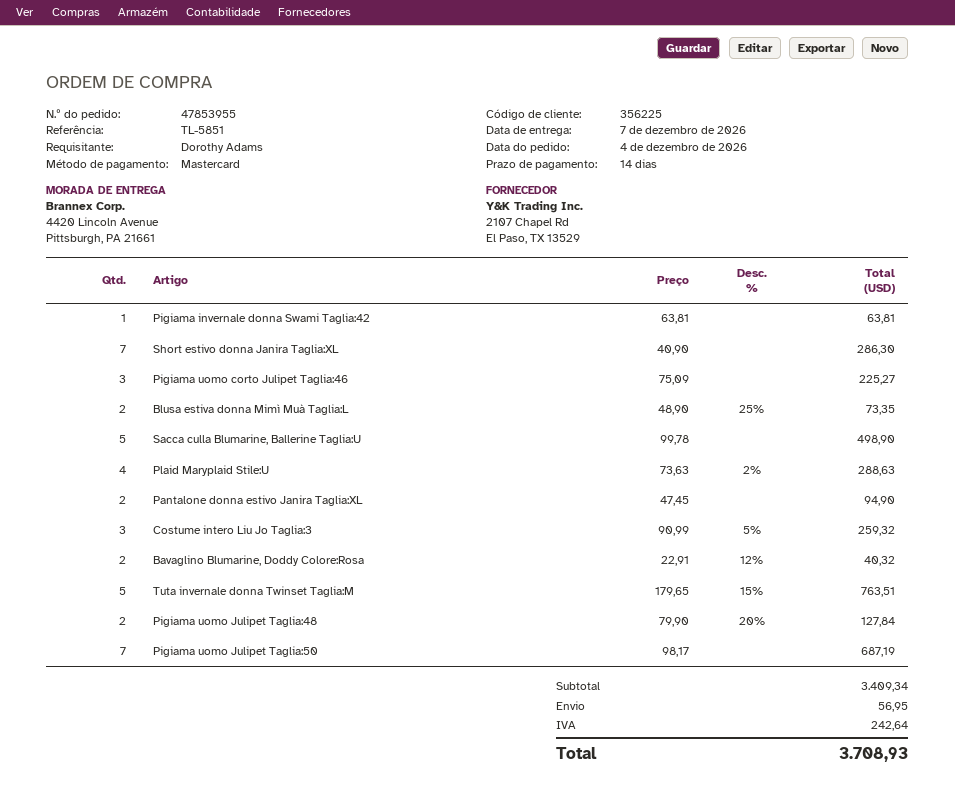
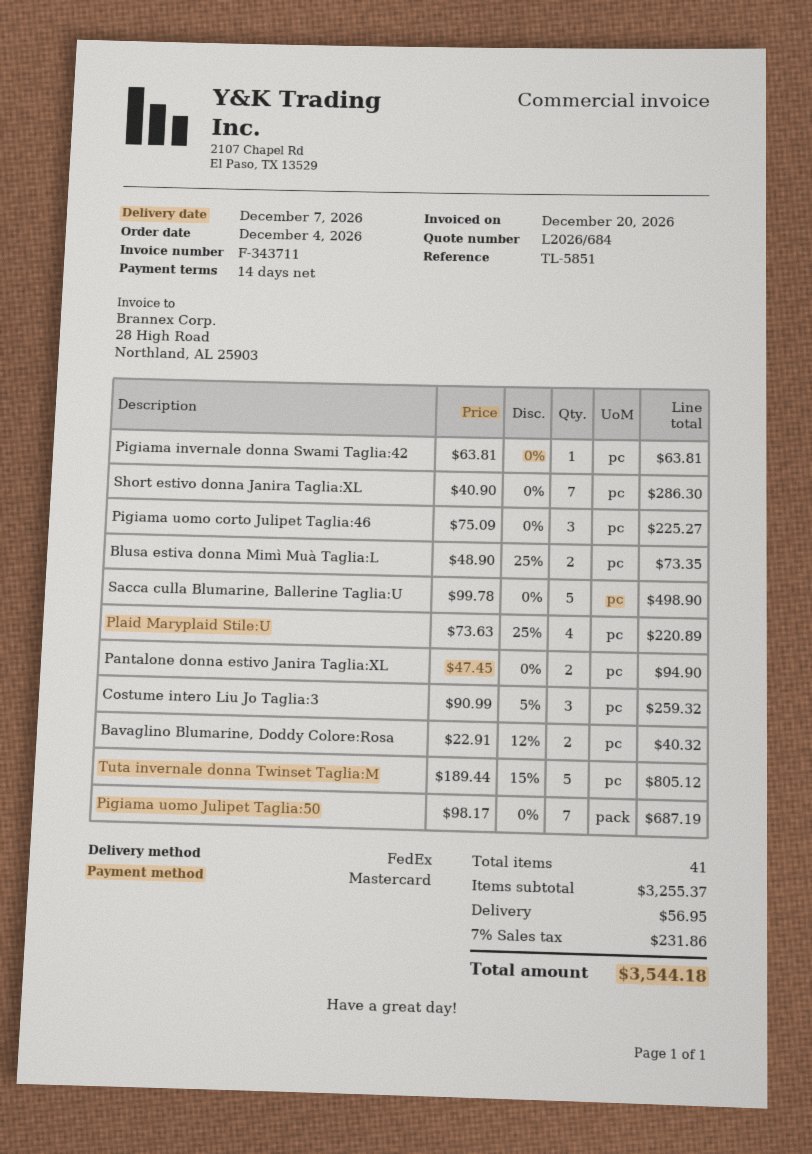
Plaid Maryplaid Stile:U: 4 x 73.63 - 2% = 288.63 -> 4 x 73.63 - 25% = 220.89
Tuta invernale donna Twinset Taglia:M: 5 x 179.65 - 15% = 763.51 -> 5 x 189.44 - 15% = 805.12
Pigiama uomo Julipet Taglia:48: 2 x 79.90 - 20% = 127.84 -> none
subtotal: 3409.34 -> 3255.37
tax: 242.64 -> 231.86
total: 3708.93 -> 3544.18

